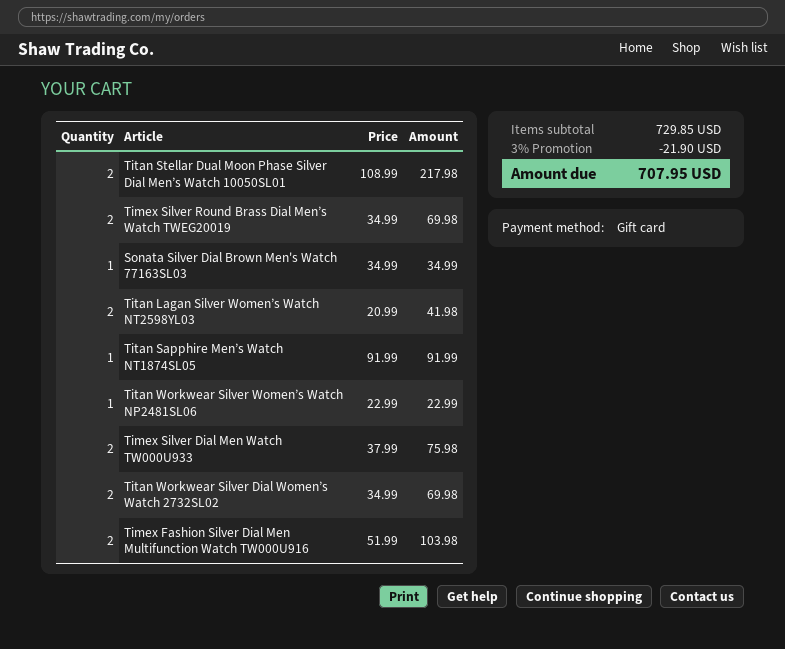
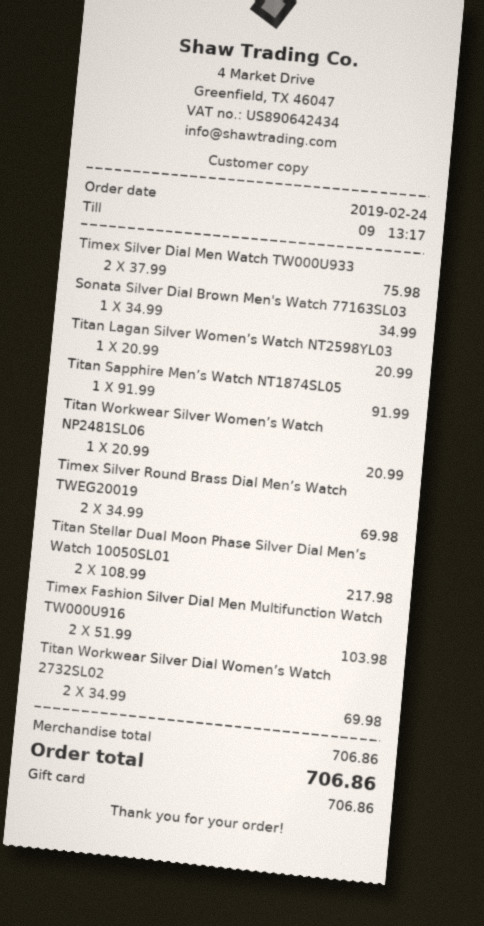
Titan Lagan Silver Women’s Watch NT2598YL03: 2 x 20.99 = 41.98 -> 1 x 20.99 = 20.99
Titan Workwear Silver Women’s Watch NP2481SL06: 1 x 22.99 = 22.99 -> 1 x 20.99 = 20.99
subtotal: 729.85 -> 706.86
discount: 3% = 21.90 -> none
total: 707.95 -> 706.86

